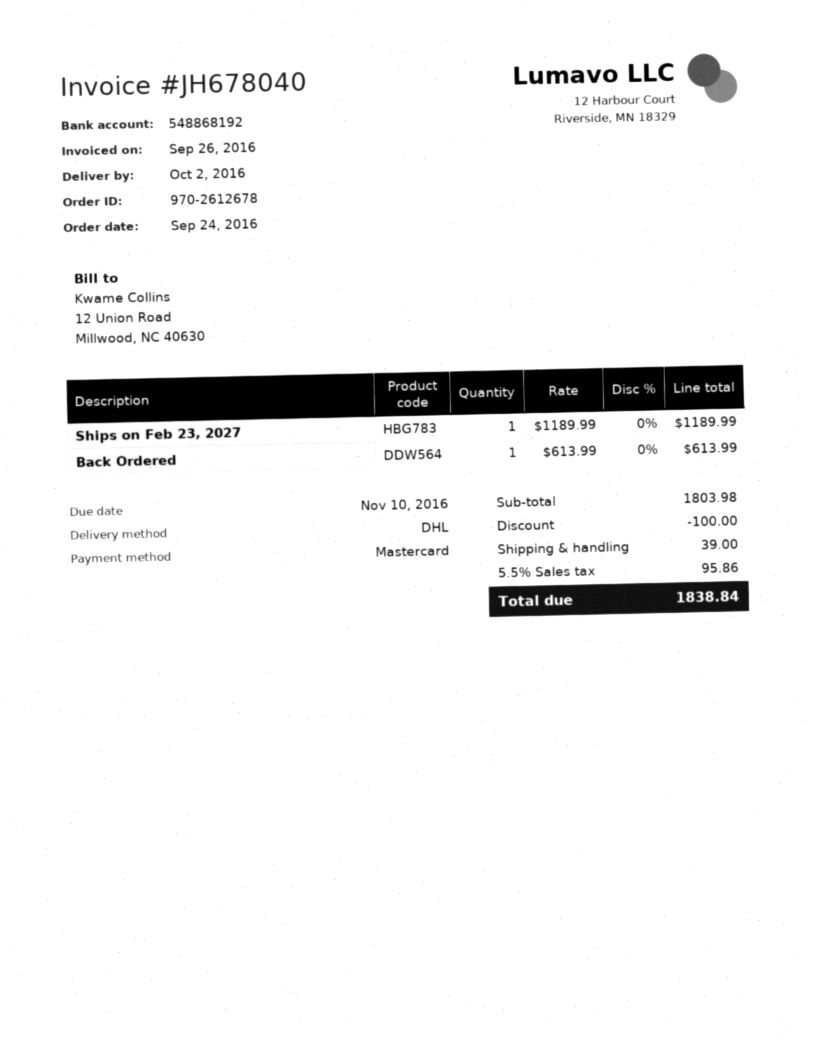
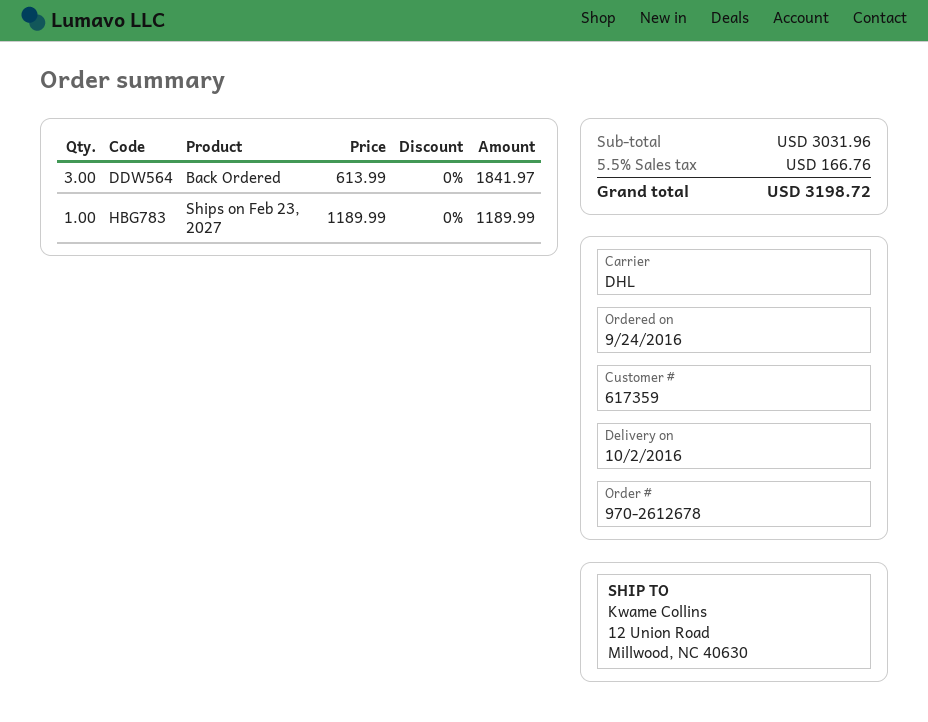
Back Ordered: 1 x 613.99 = 613.99 -> 3 x 613.99 = 1841.97
subtotal: 1803.98 -> 3031.96
discount: 100.00 -> none
shipping: 39.00 -> none
tax: 5.5% = 95.86 -> 5.5% = 166.76
total: 1838.84 -> 3198.72

